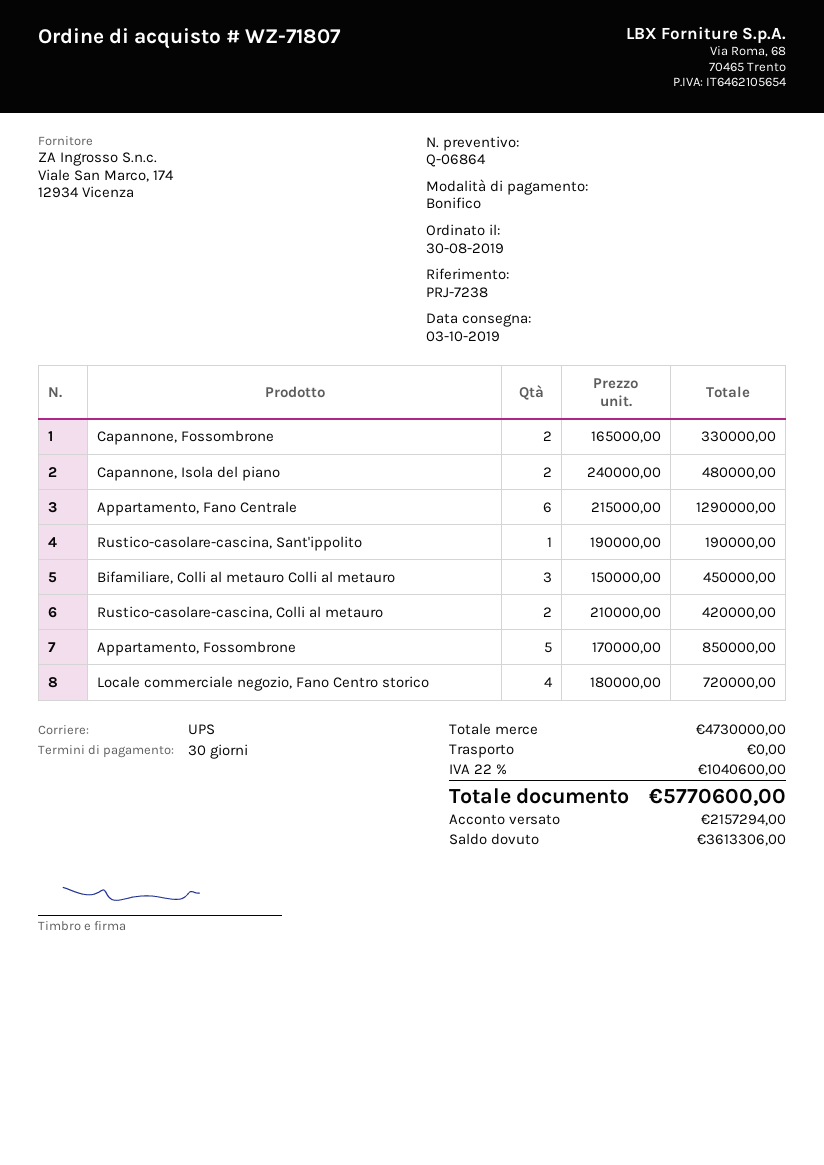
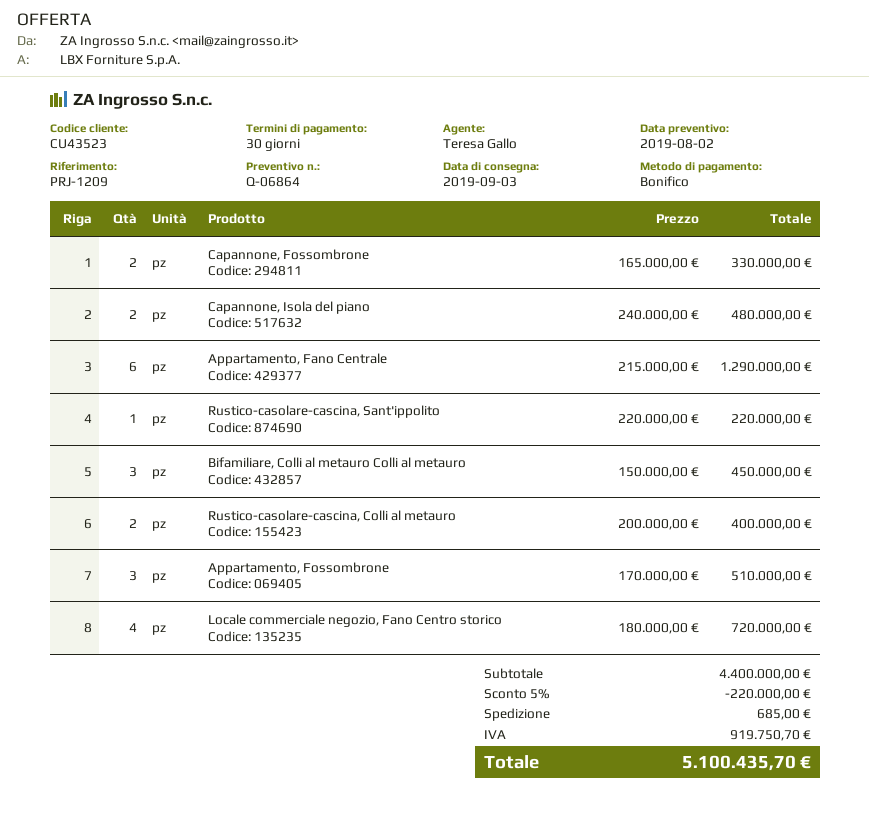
delivery date: 2019-10-03 -> 2019-09-03
reference: PRJ-7238 -> PRJ-1209
Rustico-casolare-cascina, Sant'ippolito: 1 x 190000.00 = 190000.00 -> 1 x 220000.00 = 220000.00
Rustico-casolare-cascina, Colli al metauro: 2 x 210000.00 = 420000.00 -> 2 x 200000.00 = 400000.00
Appartamento, Fossombrone: 5 x 170000.00 = 850000.00 -> 3 x 170000.00 = 510000.00
subtotal: 4730000.00 -> 4400000.00
discount: none -> 5% = 220000.00
shipping: 0.00 -> 685.00
tax: 1040600.00 -> 919750.70
total: 5770600.00 -> 5100435.70

